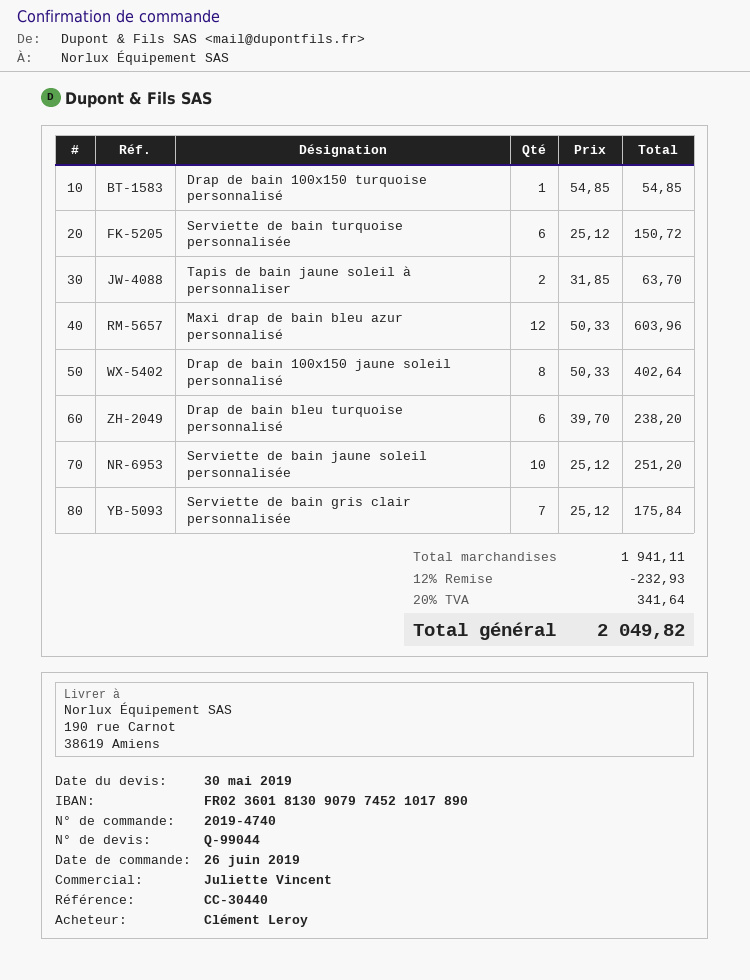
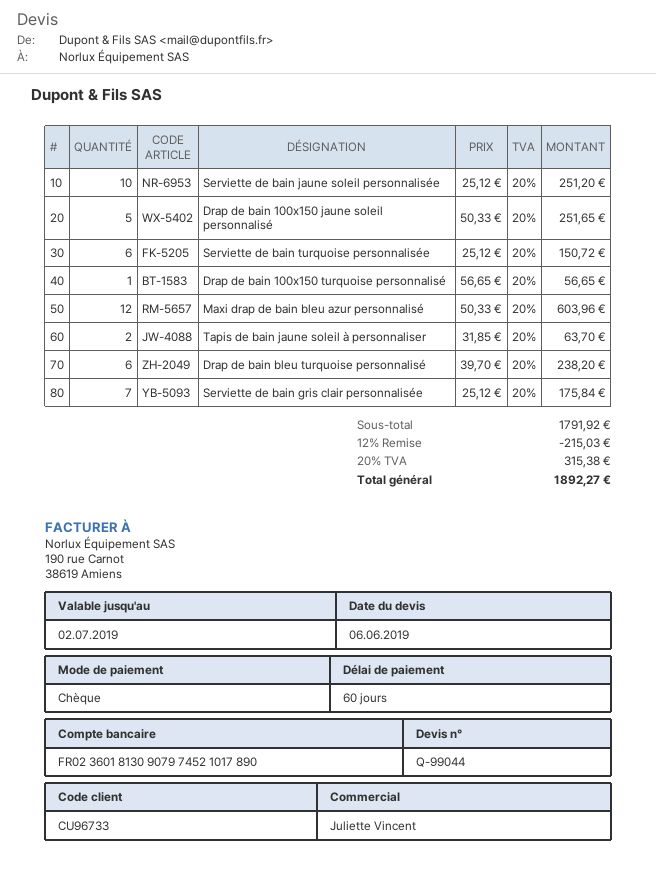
quote date: 2019-05-30 -> 2019-06-06
Drap de bain 100x150 turquoise personnalisé: 1 x 54.85 = 54.85 -> 1 x 56.65 = 56.65
Drap de bain 100x150 jaune soleil personnalisé: 8 x 50.33 = 402.64 -> 5 x 50.33 = 251.65
subtotal: 1941.11 -> 1791.92
discount: 12% = 232.93 -> 12% = 215.03
tax: 20% = 341.64 -> 20% = 315.38
total: 2049.82 -> 1892.27

